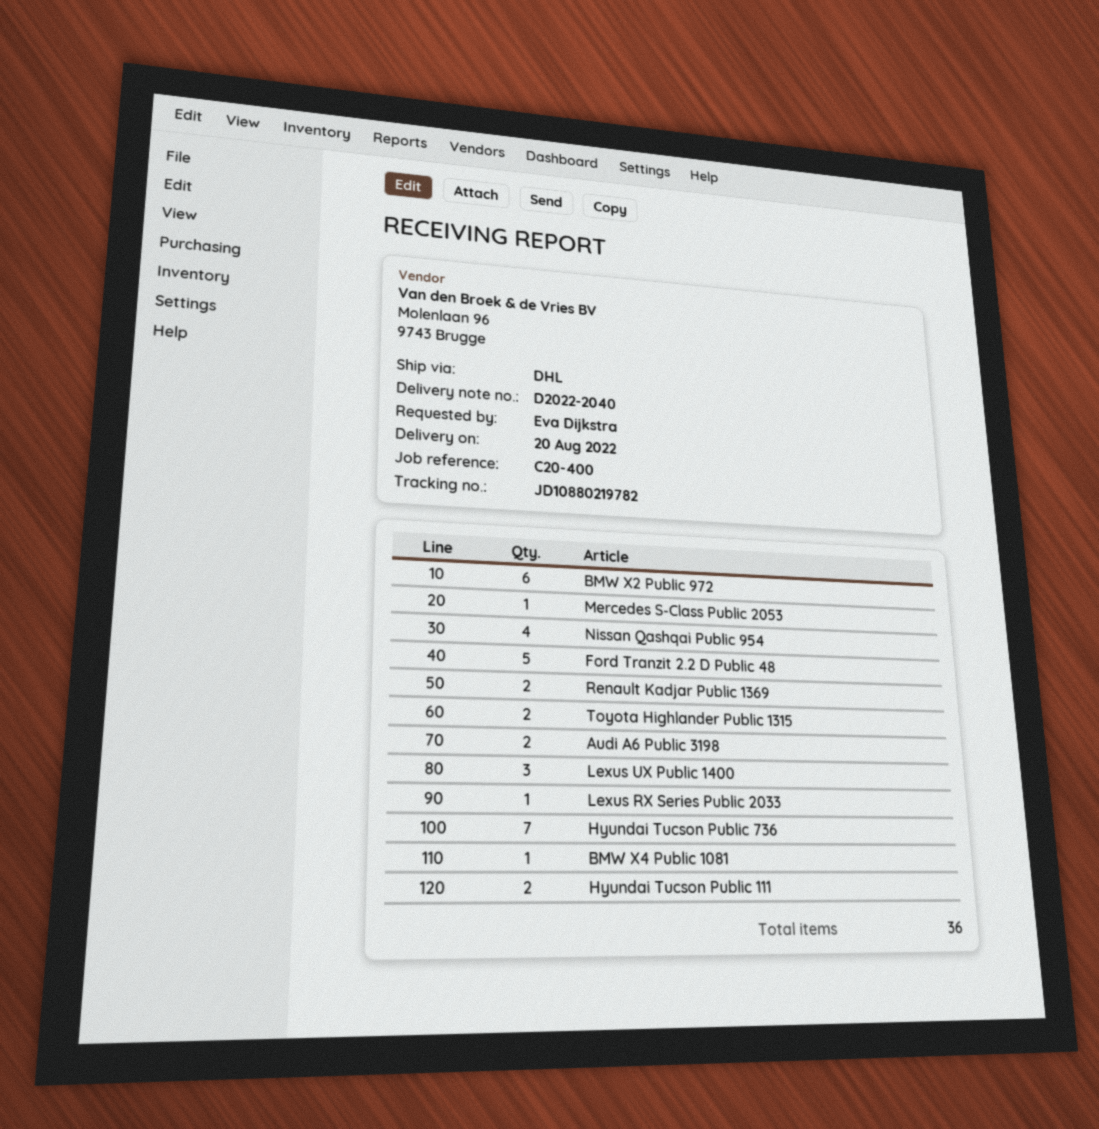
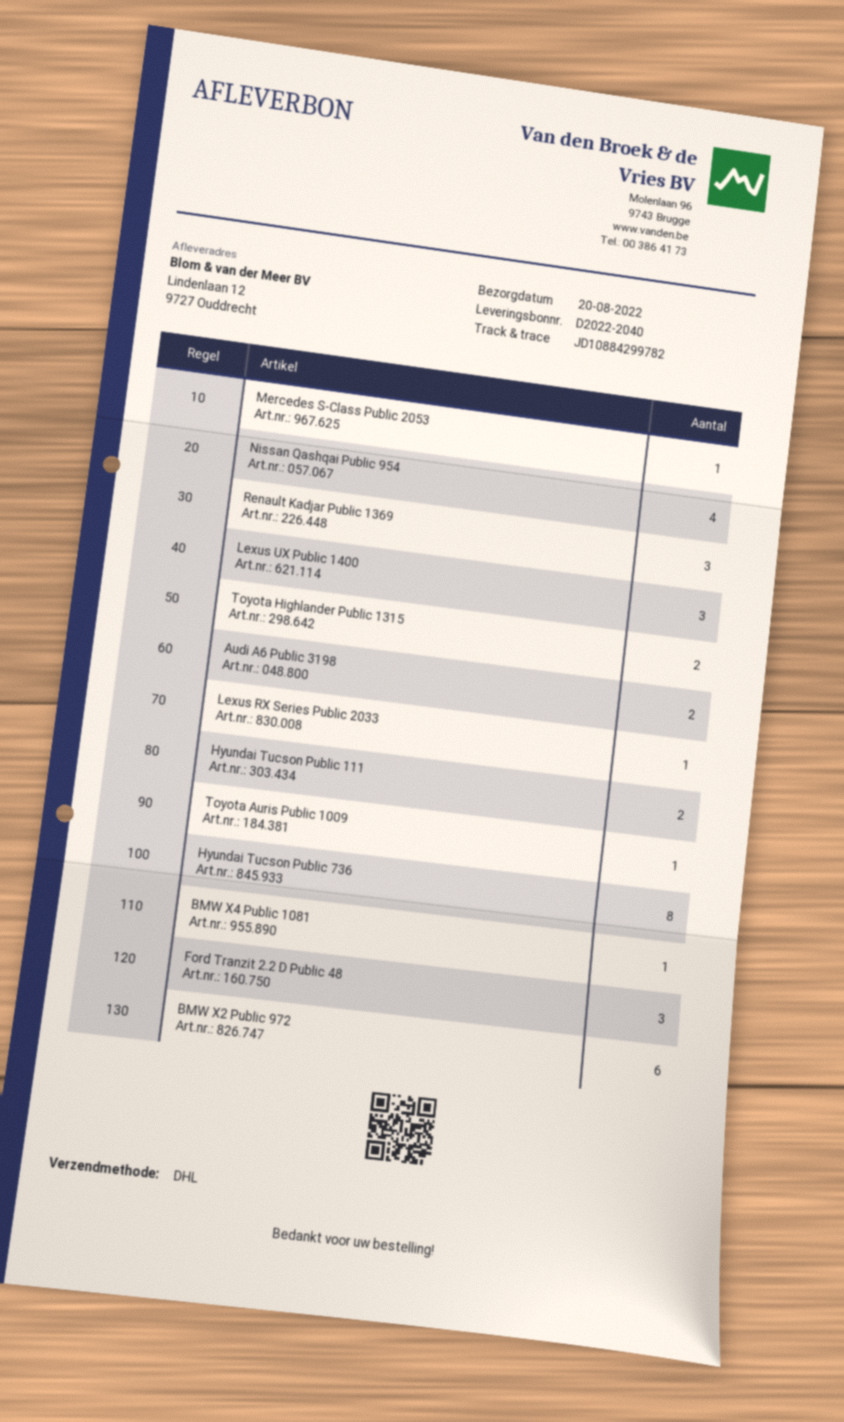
tracking number: JD10880219782 -> JD10884299782
Ford Tranzit 2.2 D Public 48: 5 -> 3
Renault Kadjar Public 1369: 2 -> 3
Hyundai Tucson Public 736: 7 -> 8
Toyota Auris Public 1009: none -> 1

